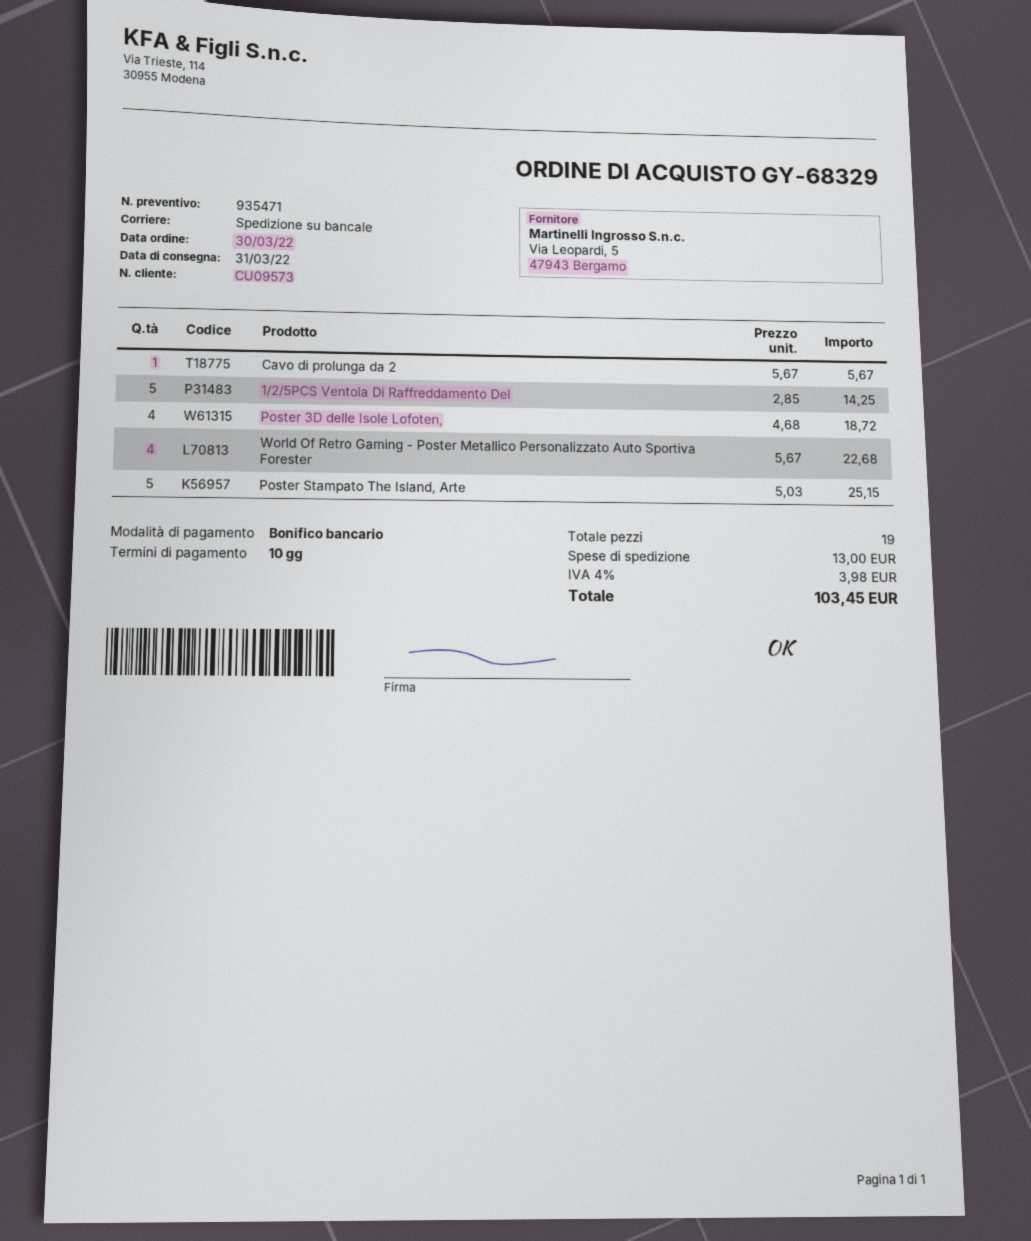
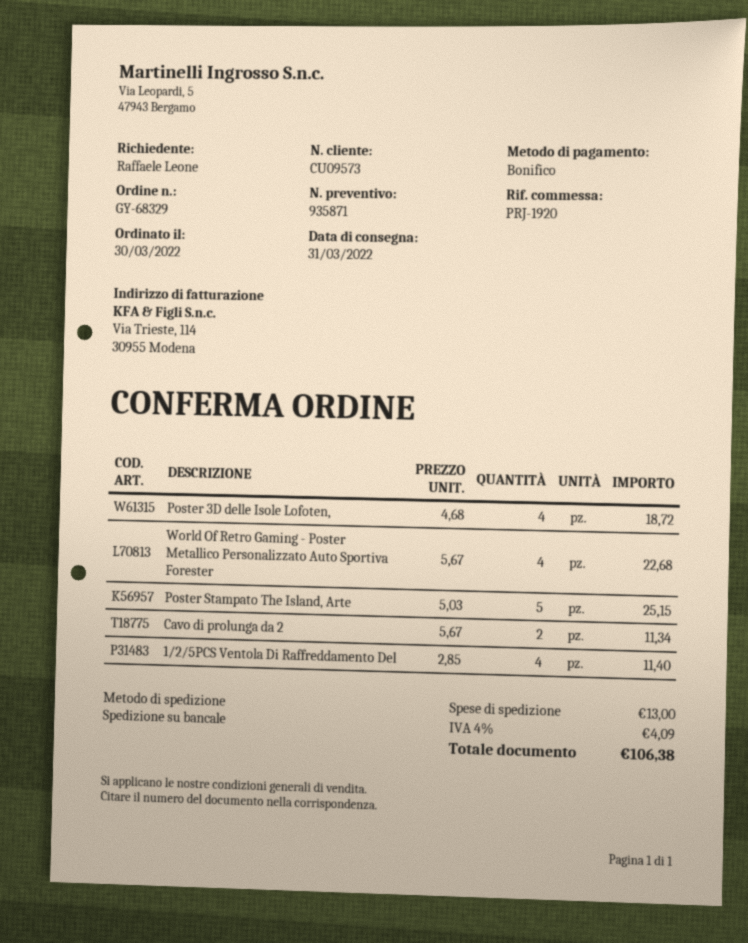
quote number: 935471 -> 935871
Cavo di prolunga da 2: 1 x 5.67 = 5.67 -> 2 x 5.67 = 11.34
1/2/5PCS Ventola Di Raffreddamento Del: 5 x 2.85 = 14.25 -> 4 x 2.85 = 11.40
tax: 4% = 3.98 -> 4% = 4.09
total: 103.45 -> 106.38

